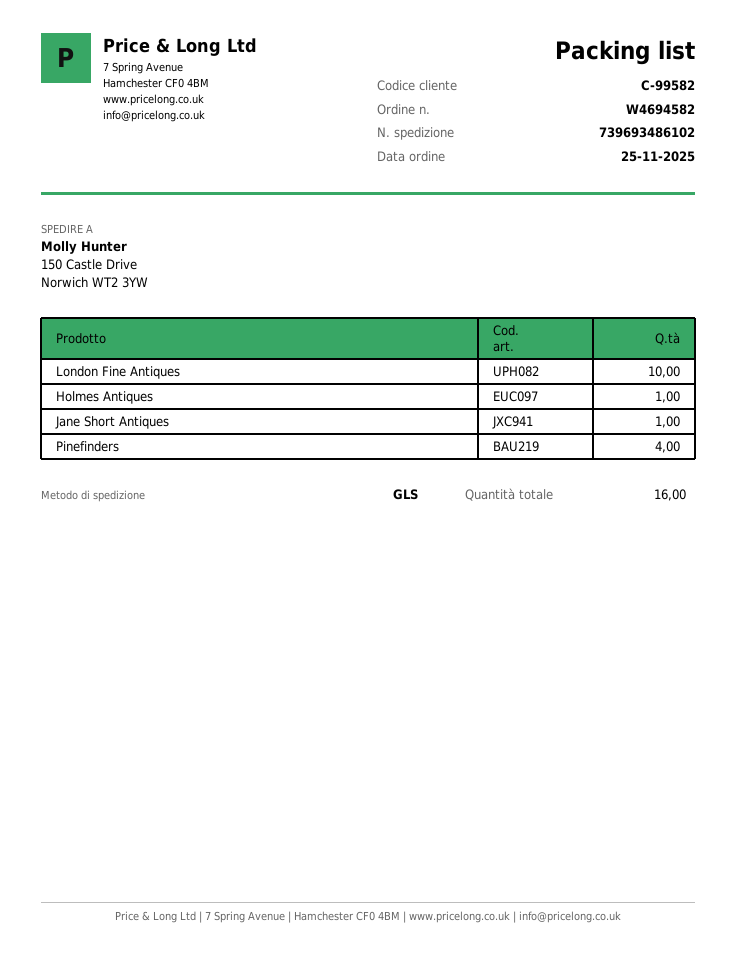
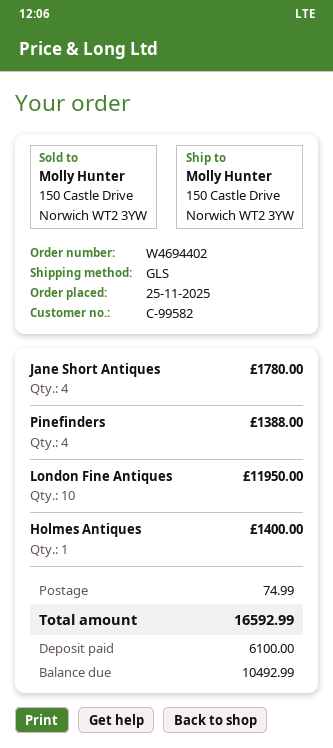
order number: W4694582 -> W4694402
Jane Short Antiques: 1 -> 4

